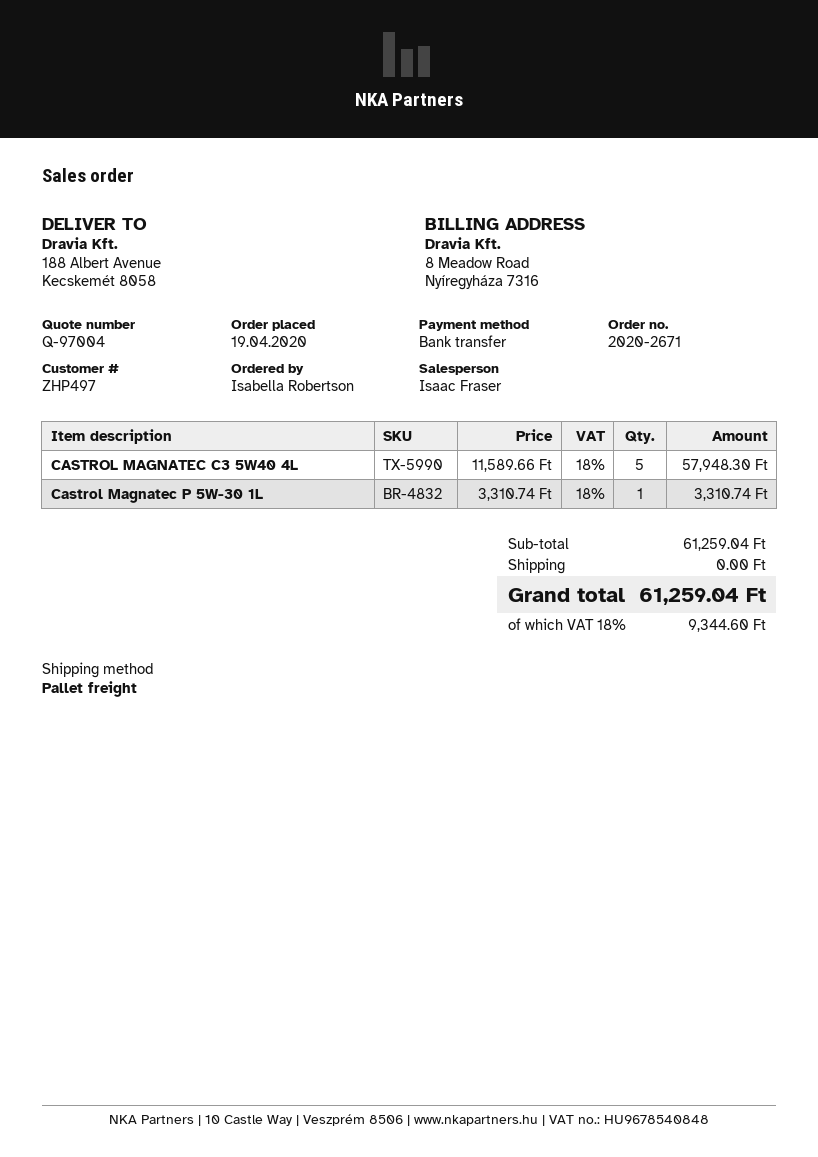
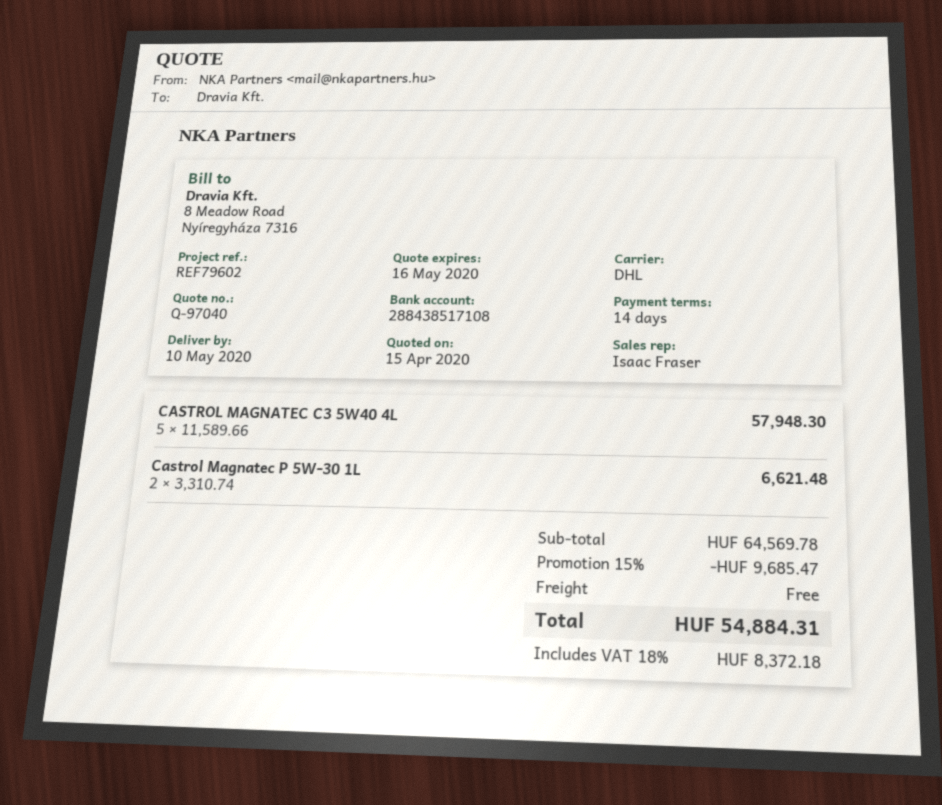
quote number: Q-97004 -> Q-97040
shipping method: pallet freight -> DHL
Castrol Magnatec P 5W-30 1L: 1 x 3310.74 = 3310.74 -> 2 x 3310.74 = 6621.48
subtotal: 61259.04 -> 64569.78
discount: none -> 15% = 9685.47
tax: 18% = 9344.60 -> 18% = 8372.18
total: 61259.04 -> 54884.31

